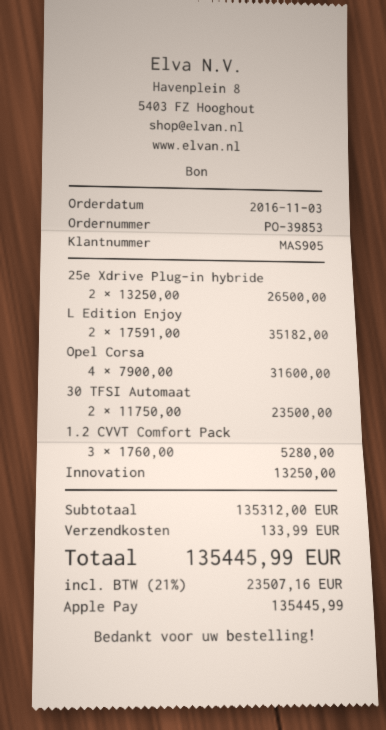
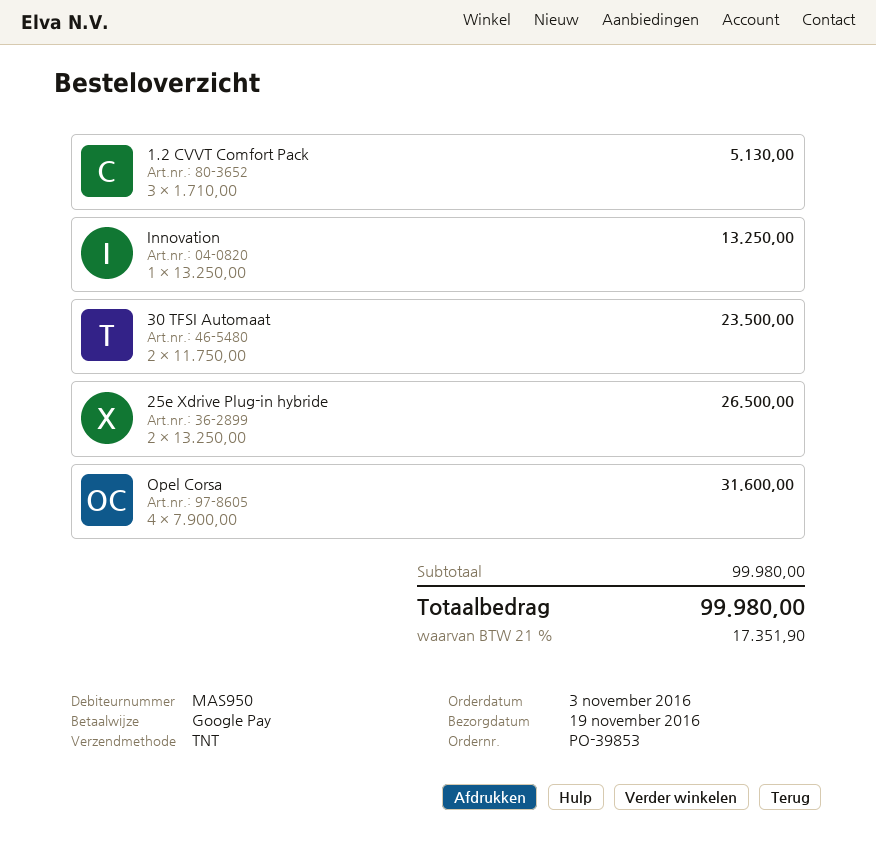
customer number: MAS905 -> MAS950
payment method: Apple Pay -> Google Pay
L Edition Enjoy: 2 x 17591.00 = 35182.00 -> none
1.2 CVVT Comfort Pack: 3 x 1760.00 = 5280.00 -> 3 x 1710.00 = 5130.00
subtotal: 135312.00 -> 99980.00
shipping: 133.99 -> none
tax: 21% = 23507.16 -> 21% = 17351.90
total: 135445.99 -> 99980.00

